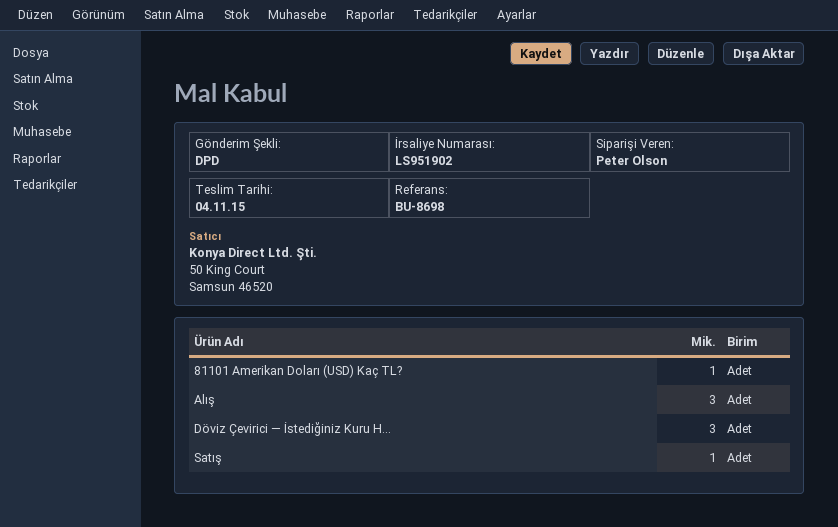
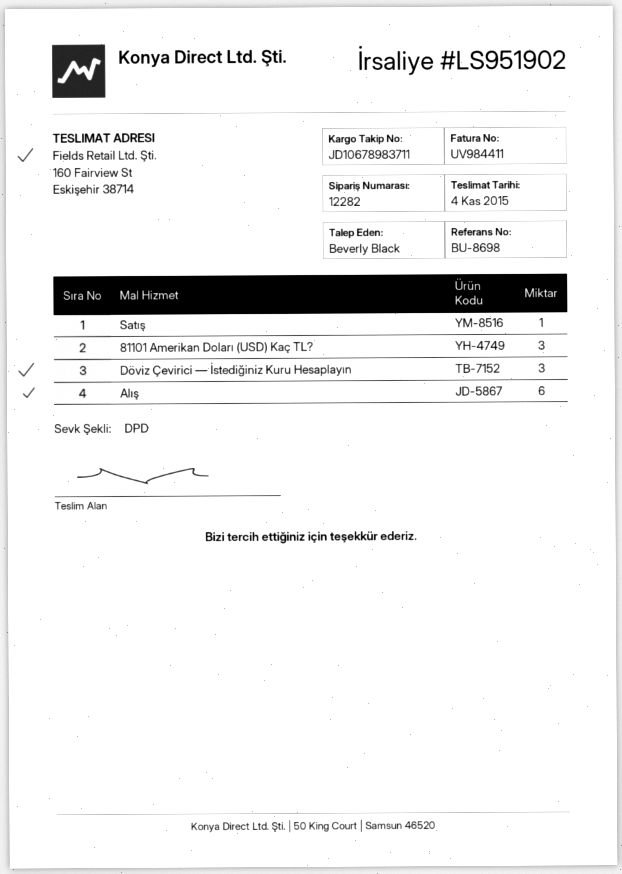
ordered by: Peter Olson -> Beverly Black
81101 Amerikan Doları (USD) Kaç TL?: 1 -> 3
Alış: 3 -> 6

